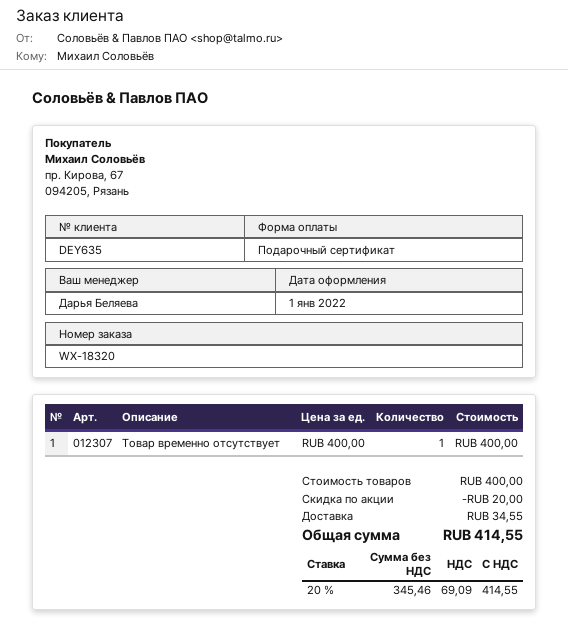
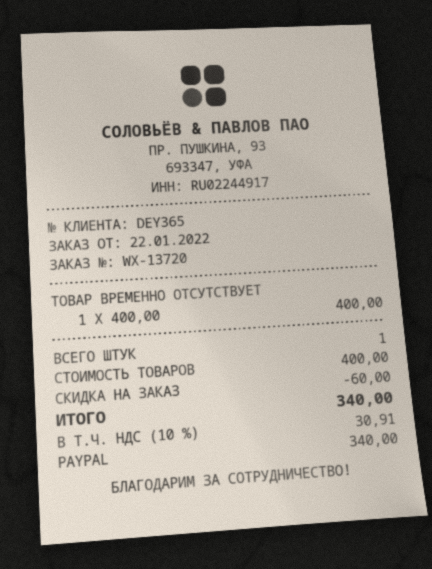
order number: WX-18320 -> WX-13720
order date: 2022-01-01 -> 2022-01-22
customer number: DEY635 -> DEY365
payment method: gift card -> PayPal
discount: 20.00 -> 60.00
shipping: 34.55 -> none
tax: 20% = 69.09 -> 10% = 30.91
total: 414.55 -> 340.00

